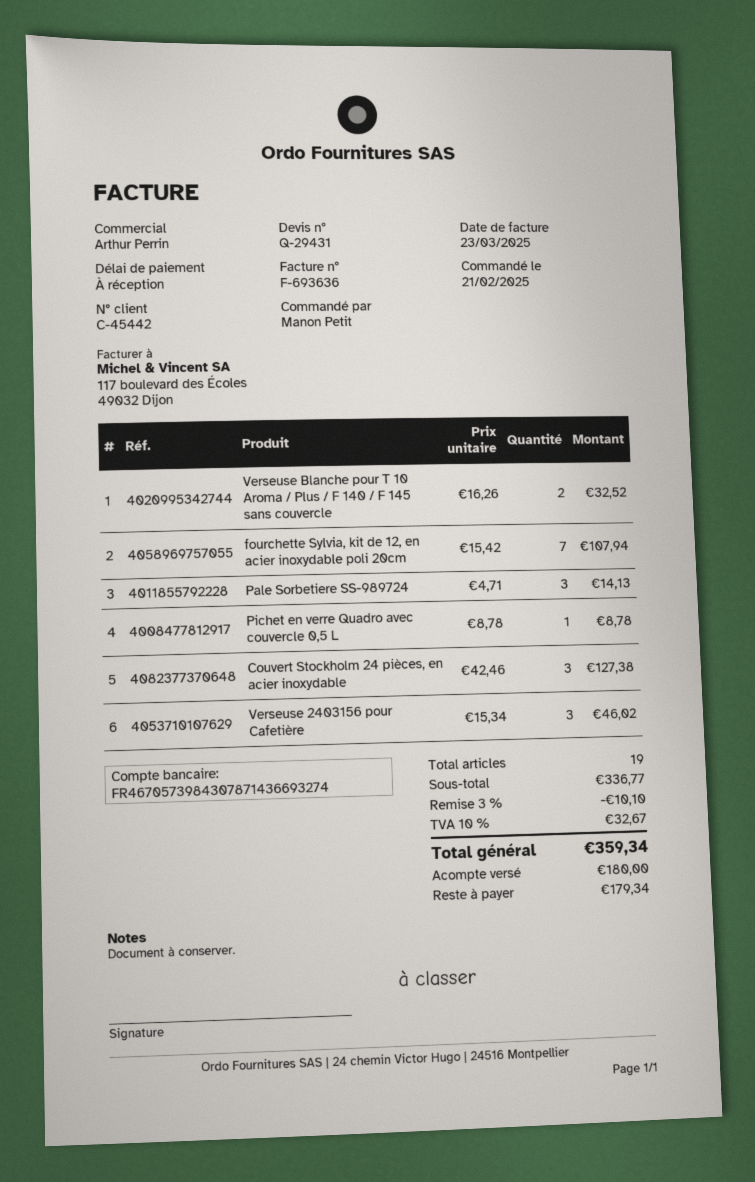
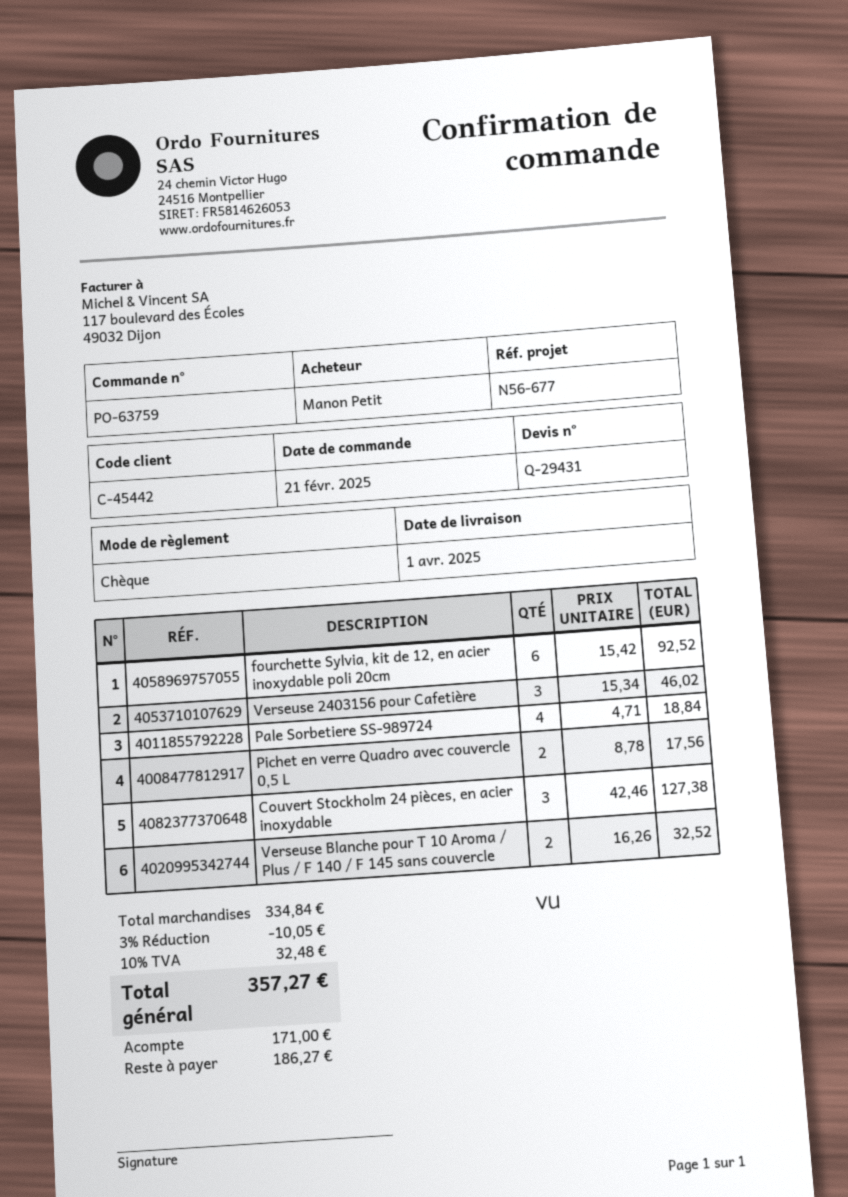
fourchette Sylvia, kit de 12, en acier inoxydable poli 20cm: 7 x 15.42 = 107.94 -> 6 x 15.42 = 92.52
Pale Sorbetiere SS-989724: 3 x 4.71 = 14.13 -> 4 x 4.71 = 18.84
Pichet en verre Quadro avec couvercle 0,5 L: 1 x 8.78 = 8.78 -> 2 x 8.78 = 17.56
subtotal: 336.77 -> 334.84
discount: 3% = 10.10 -> 3% = 10.05
tax: 10% = 32.67 -> 10% = 32.48
total: 359.34 -> 357.27
deposit: 180.00 -> 171.00
balance: 179.34 -> 186.27

